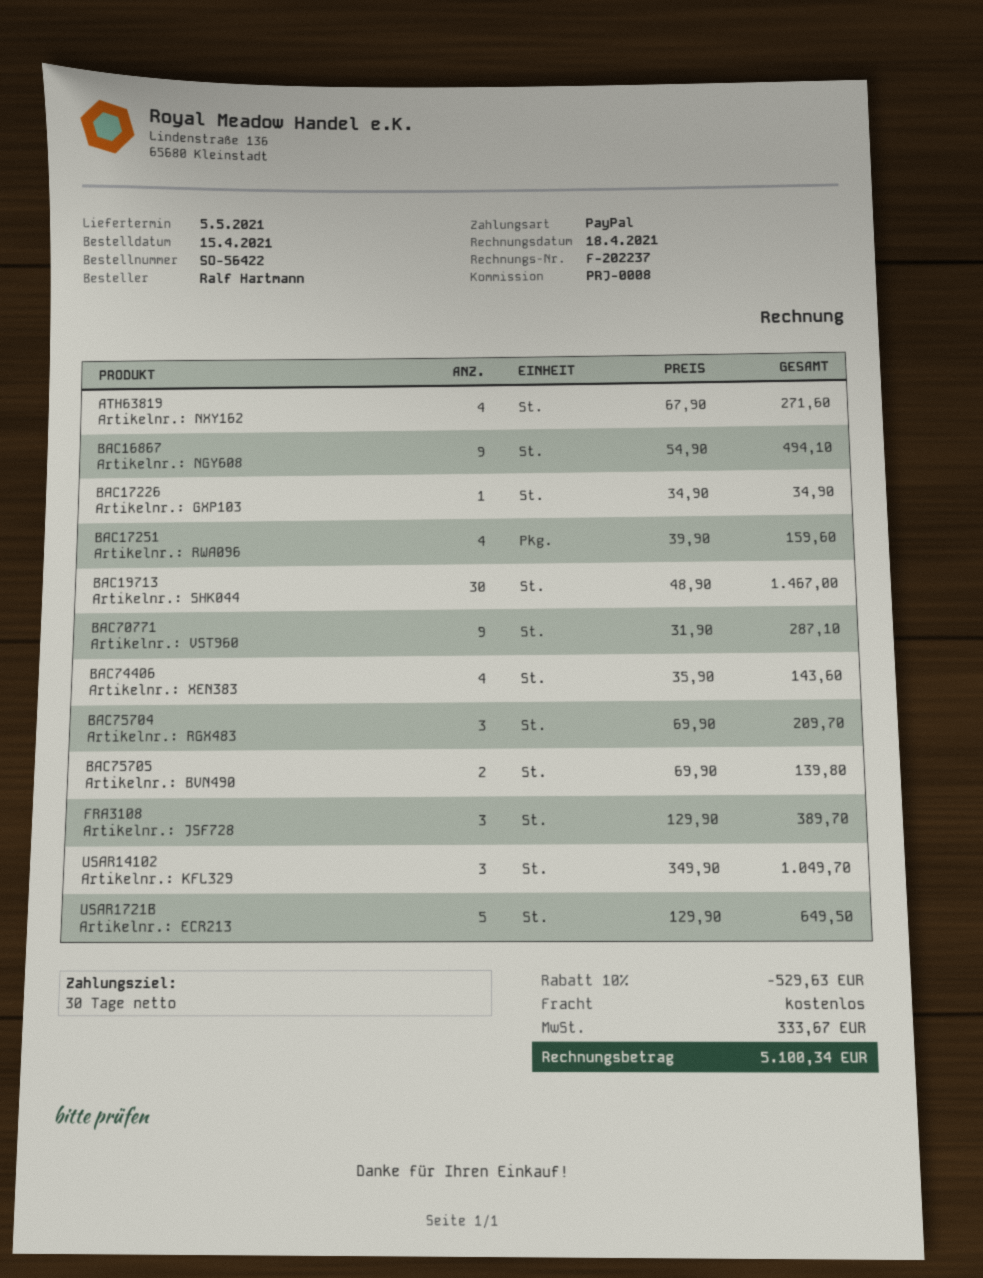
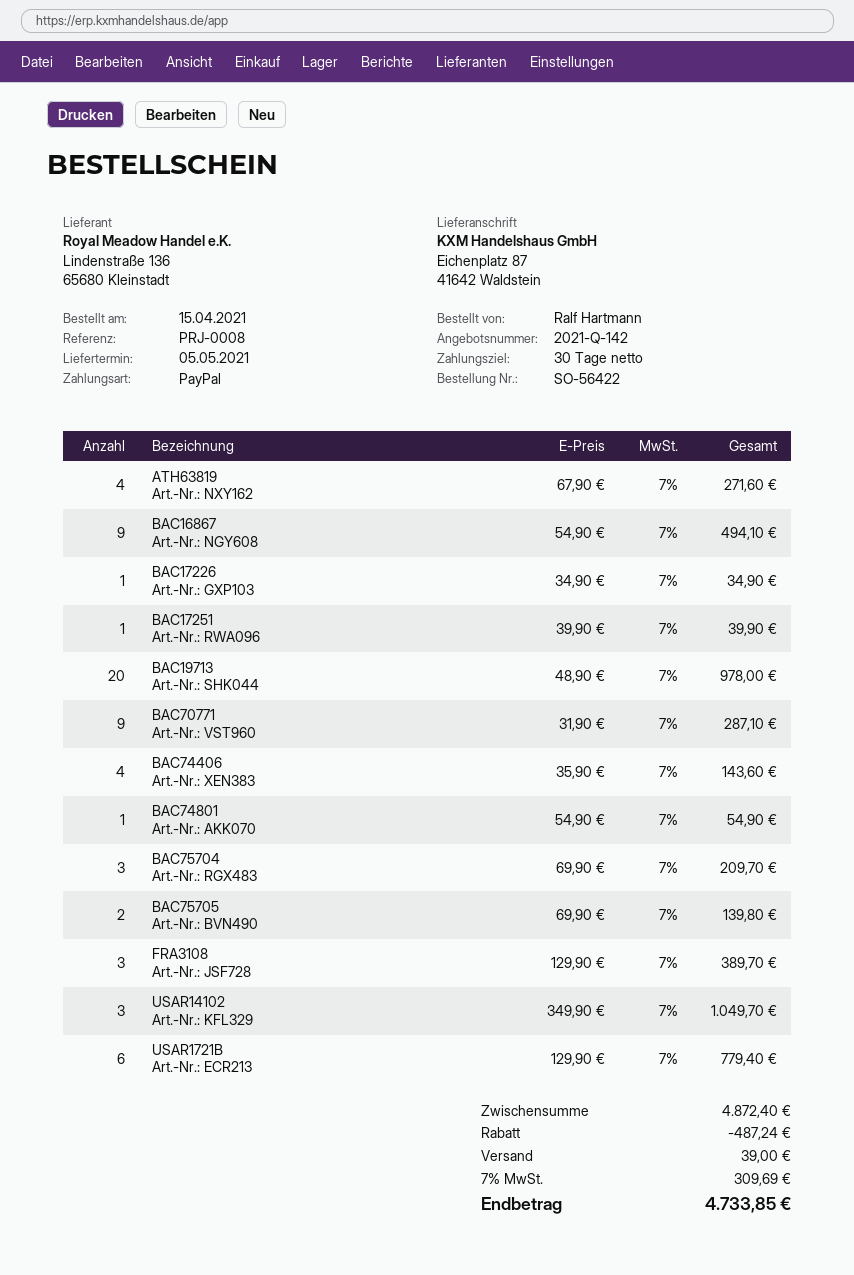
BAC17251: 4 x 39.90 = 159.60 -> 1 x 39.90 = 39.90
BAC19713: 30 x 48.90 = 1467.00 -> 20 x 48.90 = 978.00
USAR1721B: 5 x 129.90 = 649.50 -> 6 x 129.90 = 779.40
BAC74801: none -> 1 x 54.90 = 54.90
discount: 529.63 -> 487.24
shipping: 0.00 -> 39.00
tax: 333.67 -> 309.69
total: 5100.34 -> 4733.85

